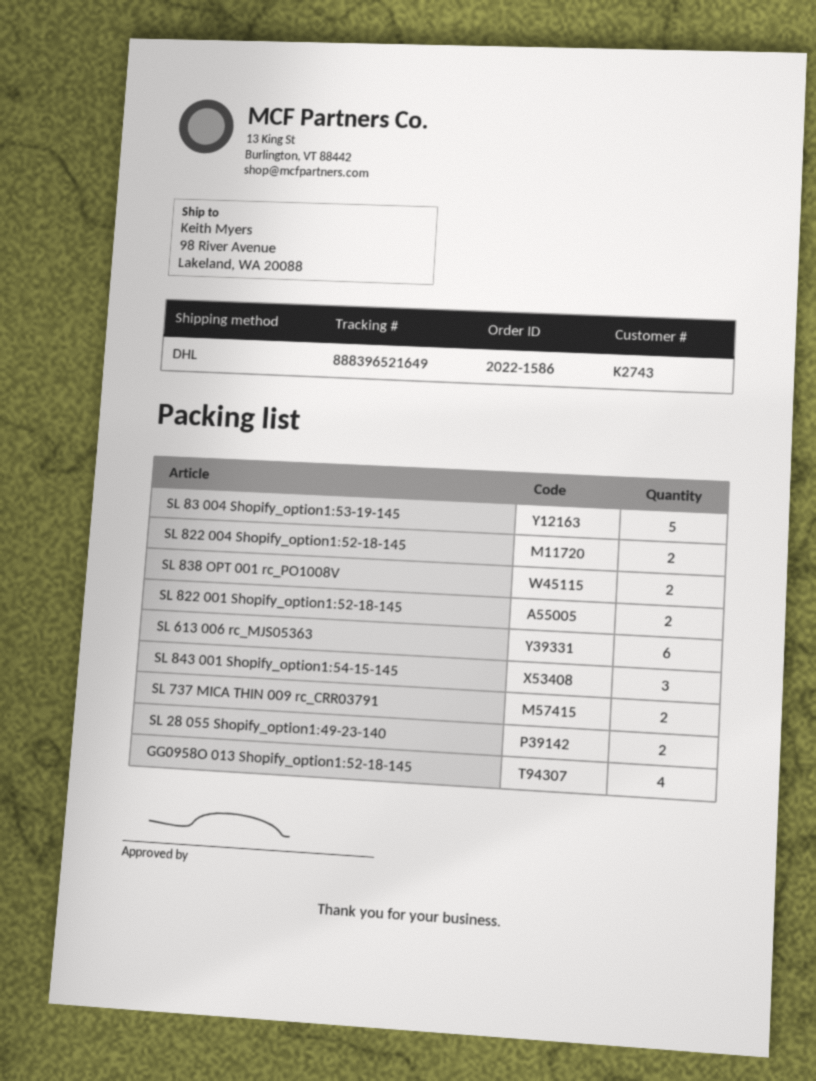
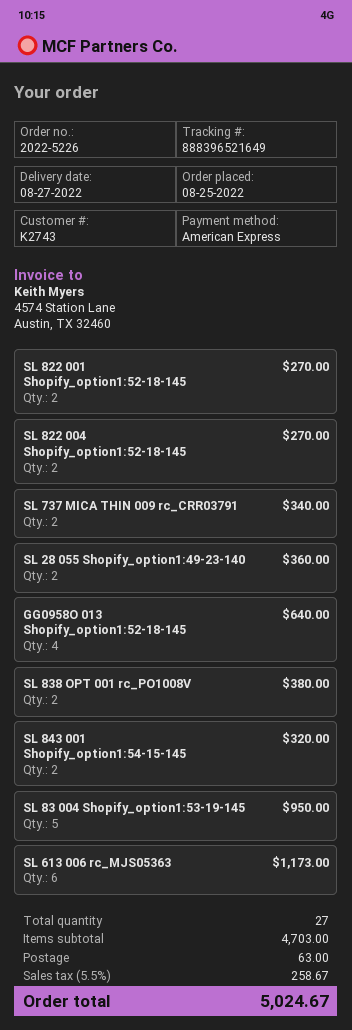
order number: 2022-1586 -> 2022-5226
SL 843 001 Shopify_option1:54-15-145: 3 -> 2

